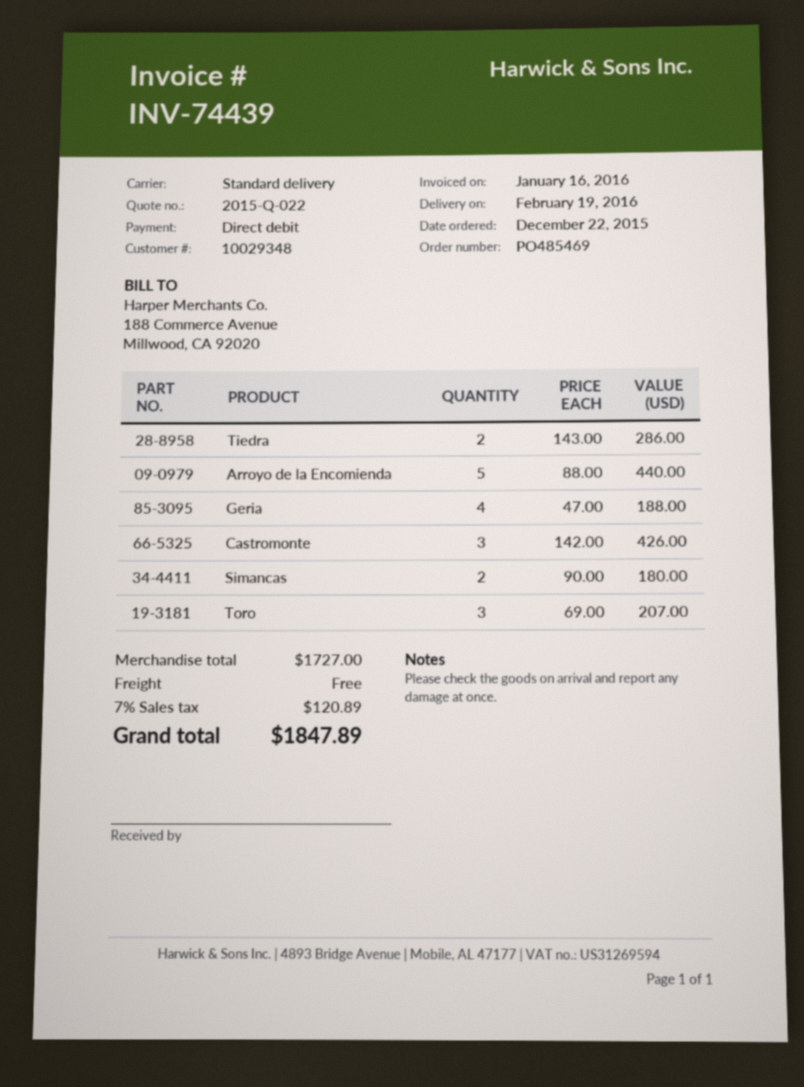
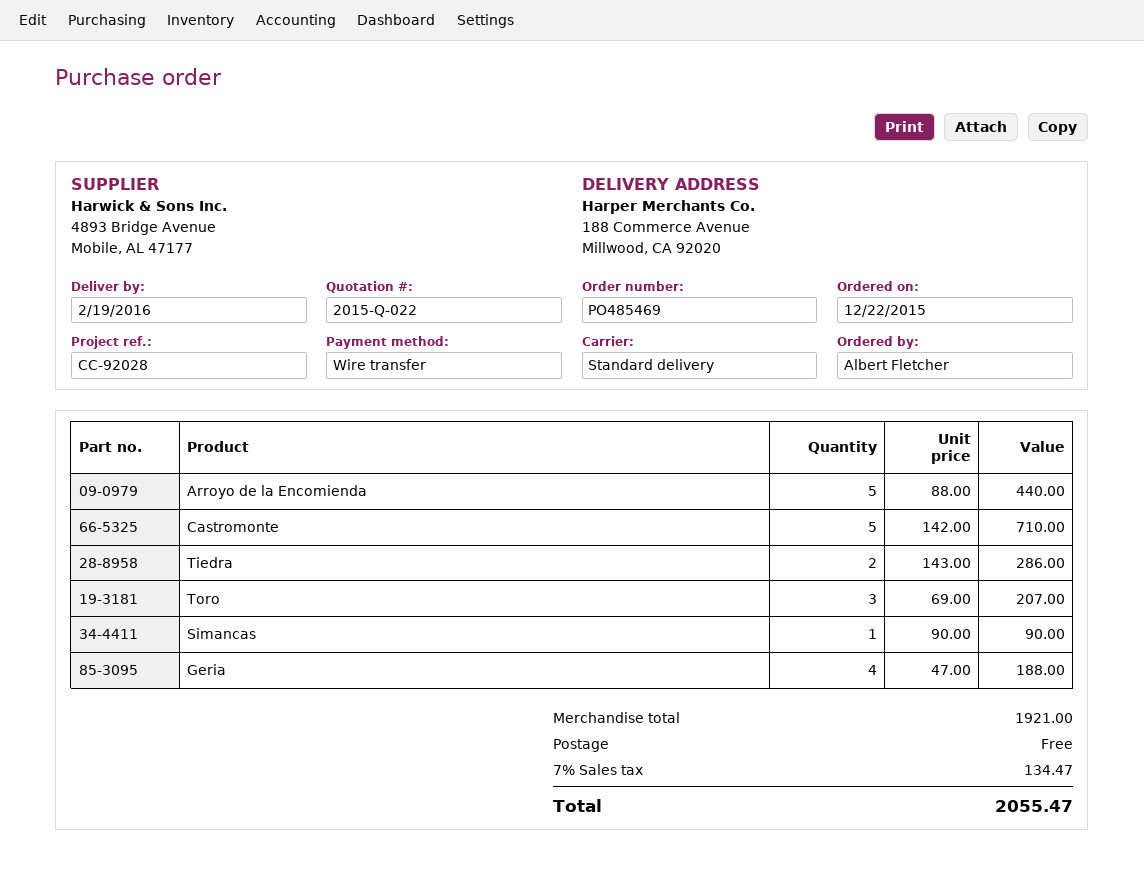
payment method: direct debit -> bank transfer
Castromonte: 3 x 142.00 = 426.00 -> 5 x 142.00 = 710.00
Simancas: 2 x 90.00 = 180.00 -> 1 x 90.00 = 90.00
subtotal: 1727.00 -> 1921.00
tax: 7% = 120.89 -> 7% = 134.47
total: 1847.89 -> 2055.47

